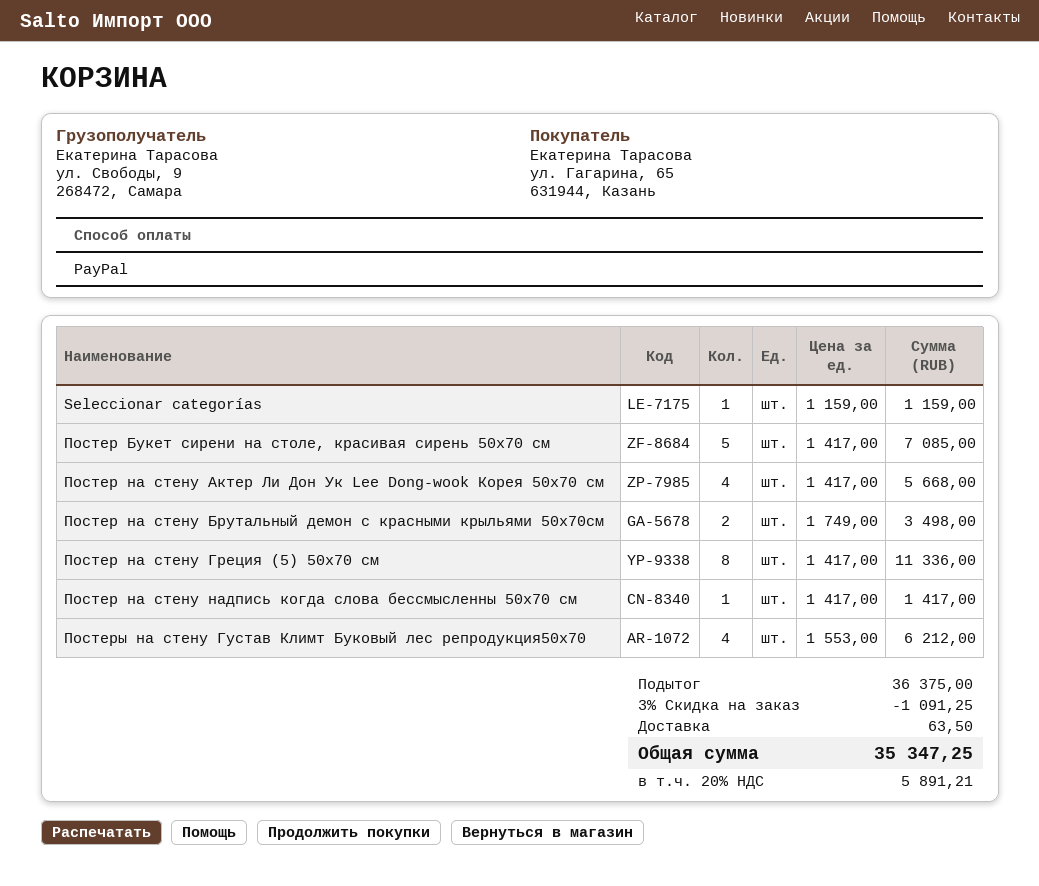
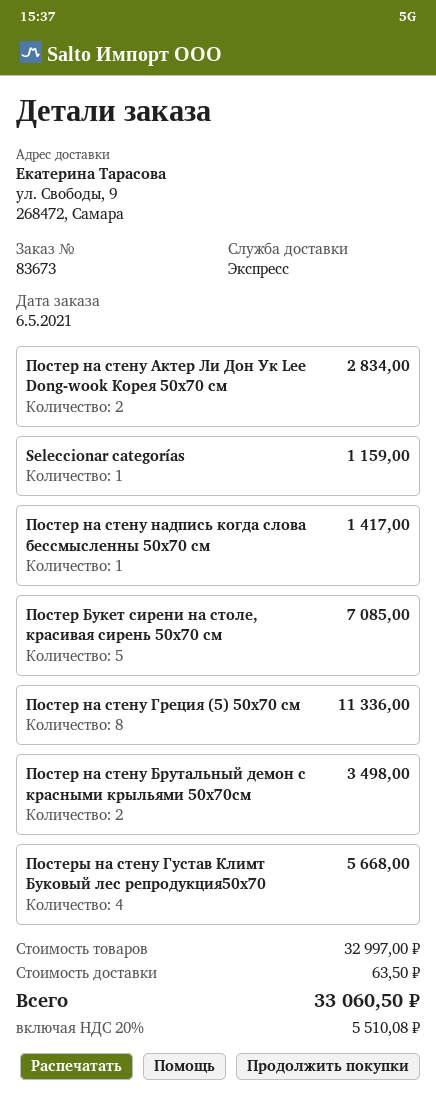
Постер на стену Актер Ли Дон Ук Lee Dong-wook Корея 50х70 см: 4 for 5668.00 -> 2 for 2834.00
Постеры на стену Густав Климт Буковый лес репродукция50х70: 4 for 6212.00 -> 4 for 5668.00
subtotal: 36375.00 -> 32997.00
discount: 3% = 1091.25 -> none
tax: 20% = 5891.21 -> 20% = 5510.08
total: 35347.25 -> 33060.50

